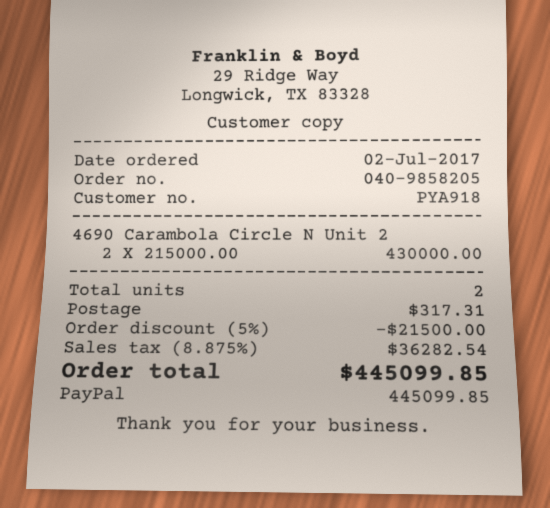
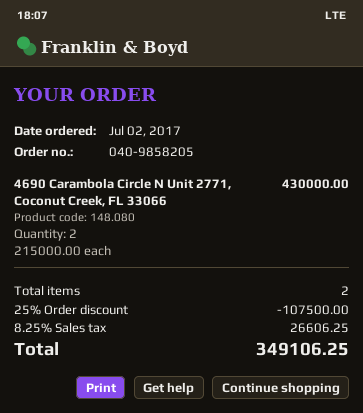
discount: 5% = 21500.00 -> 25% = 107500.00
shipping: 317.31 -> none
tax: 8.875% = 36282.54 -> 8.25% = 26606.25
total: 445099.85 -> 349106.25

